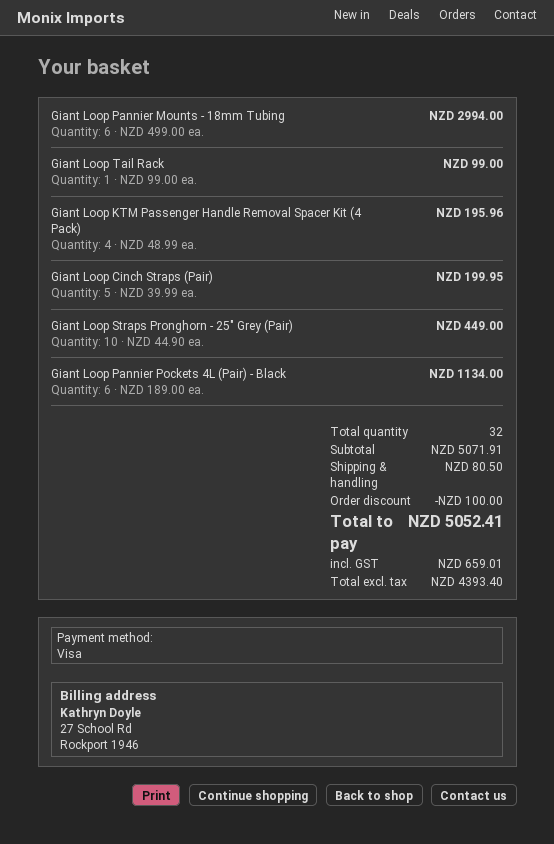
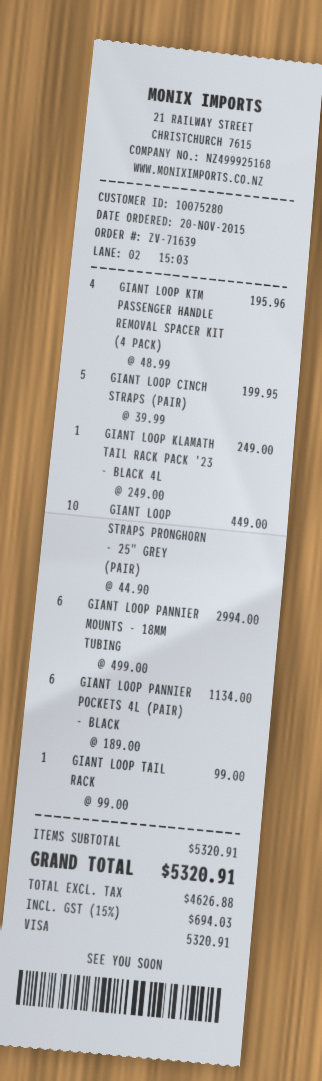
GIANT LOOP KLAMATH TAIL RACK PACK '23 - BLACK 4L: none -> 1 x 249.00 = 249.00
subtotal: 5071.91 -> 5320.91
discount: 100.00 -> none
shipping: 80.50 -> none
net: 4393.40 -> 4626.88
tax: 659.01 -> 694.03
total: 5052.41 -> 5320.91

